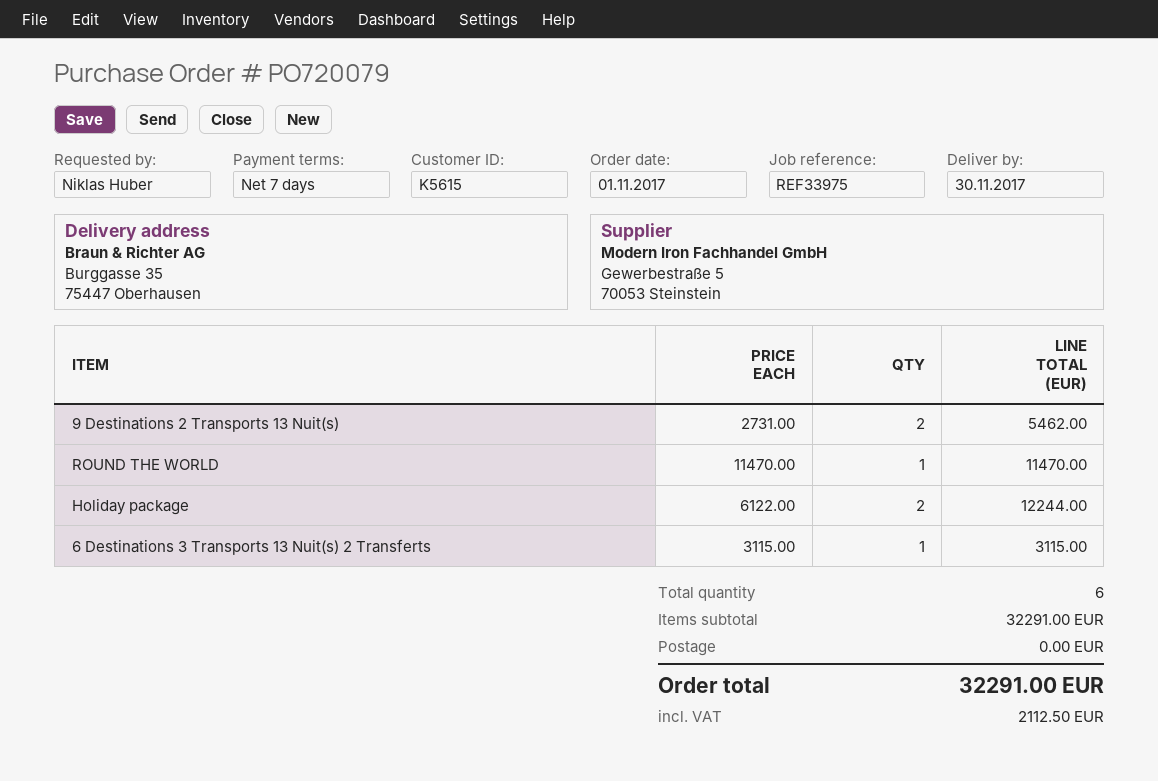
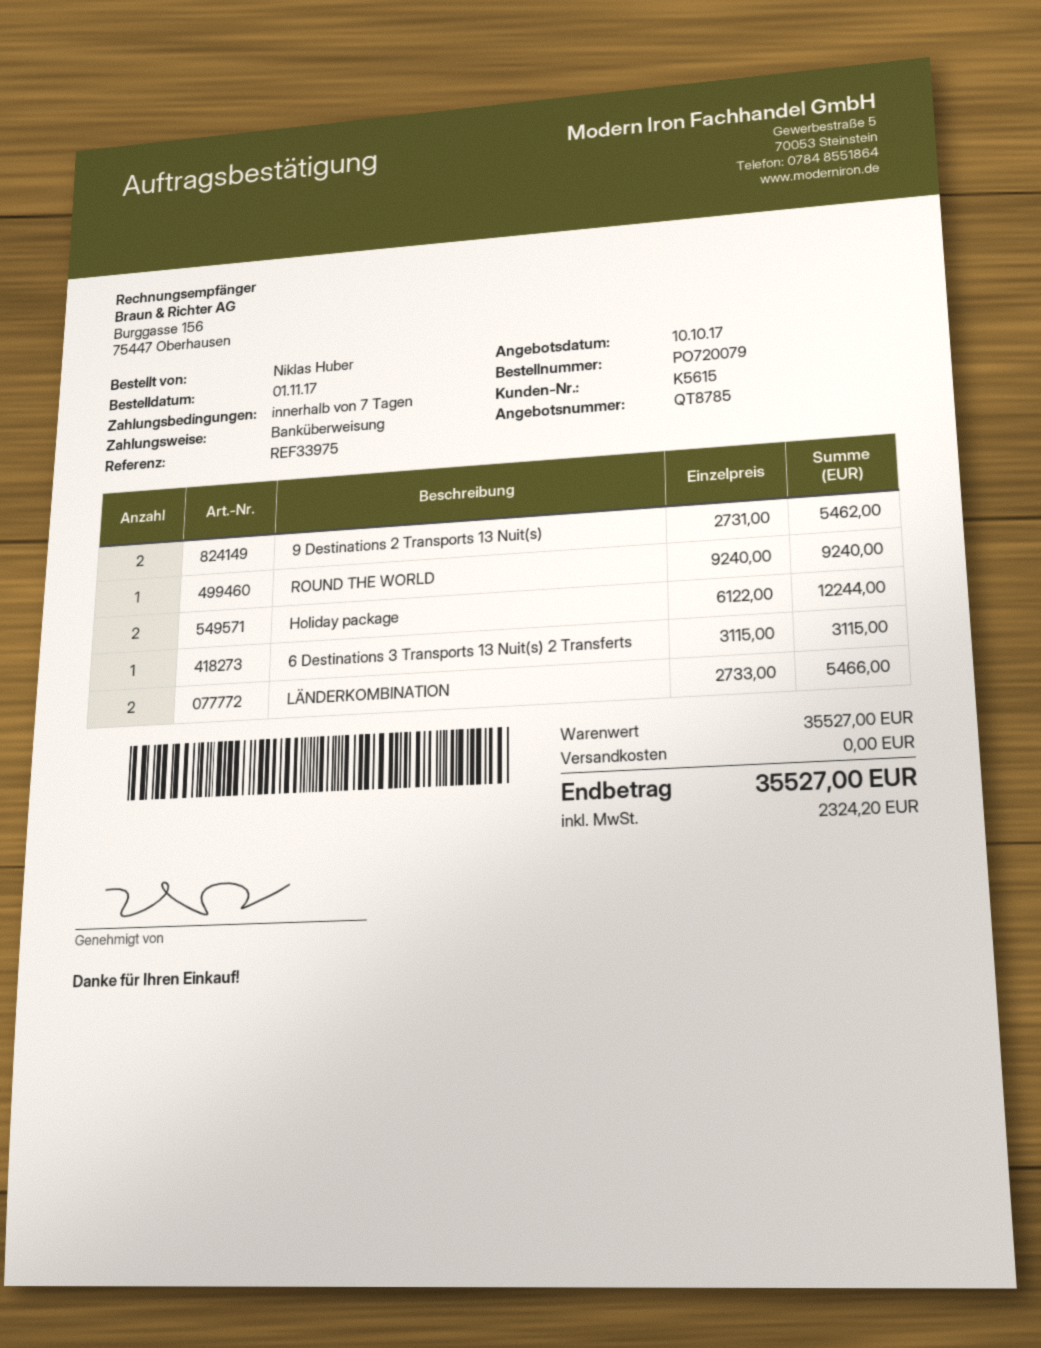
ROUND THE WORLD: 1 x 11470.00 = 11470.00 -> 1 x 9240.00 = 9240.00
LÄNDERKOMBINATION: none -> 2 x 2733.00 = 5466.00
subtotal: 32291.00 -> 35527.00
tax: 2112.50 -> 2324.20
total: 32291.00 -> 35527.00

